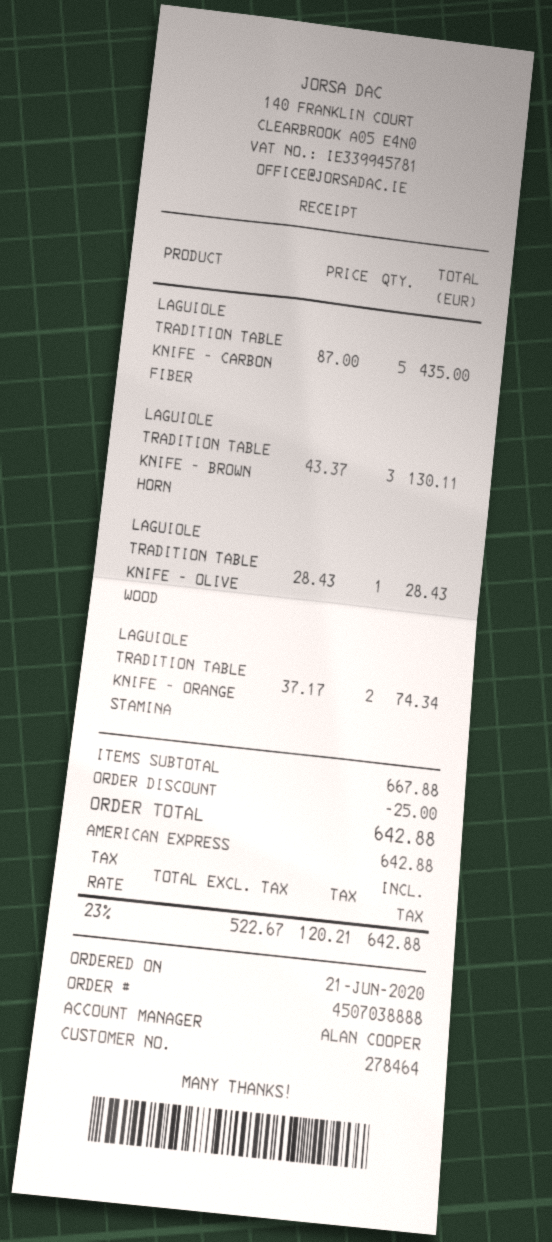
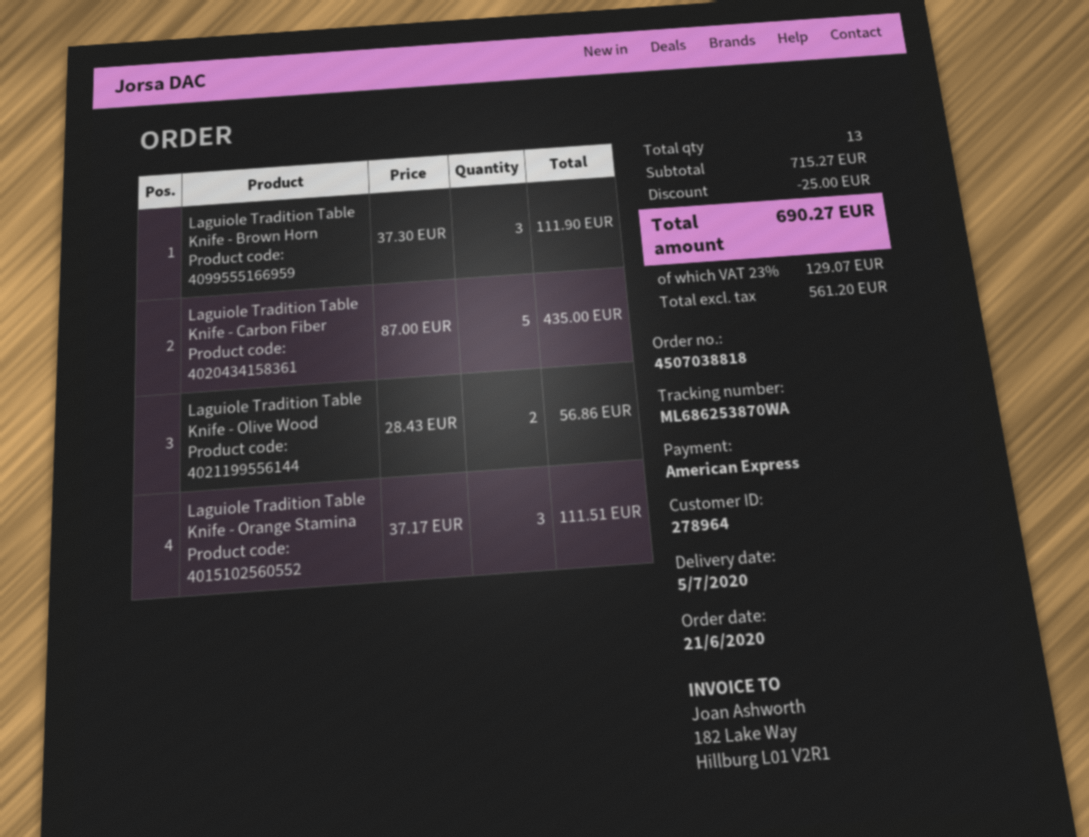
order number: 4507038888 -> 4507038818
customer number: 278464 -> 278964
LAGUIOLE TRADITION TABLE KNIFE - BROWN HORN: 3 x 43.37 = 130.11 -> 3 x 37.30 = 111.90
LAGUIOLE TRADITION TABLE KNIFE - OLIVE WOOD: 1 x 28.43 = 28.43 -> 2 x 28.43 = 56.86
LAGUIOLE TRADITION TABLE KNIFE - ORANGE STAMINA: 2 x 37.17 = 74.34 -> 3 x 37.17 = 111.51
subtotal: 667.88 -> 715.27
net: 522.67 -> 561.20
tax: 23% = 120.21 -> 23% = 129.07
total: 642.88 -> 690.27

